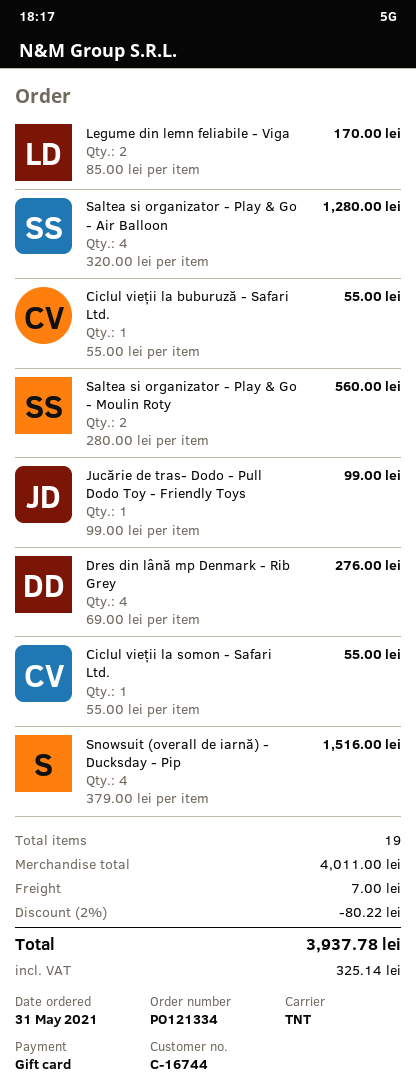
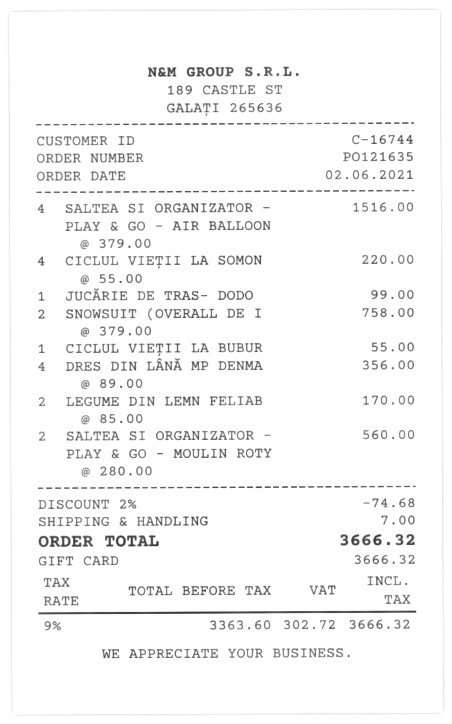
order number: PO121334 -> PO121635
order date: 2021-05-31 -> 2021-06-02
Saltea si organizator - Play & Go - Air Balloon: 4 x 320.00 = 1280.00 -> 4 x 379.00 = 1516.00
Dres din lână mp Denmark - Rib Grey: 4 x 69.00 = 276.00 -> 4 x 89.00 = 356.00
Ciclul vieții la somon - Safari Ltd.: 1 x 55.00 = 55.00 -> 4 x 55.00 = 220.00
Snowsuit (overall de iarnă) - Ducksday - Pip: 4 x 379.00 = 1516.00 -> 2 x 379.00 = 758.00
discount: 2% = 80.22 -> 2% = 74.68
tax: 325.14 -> 302.72
total: 3937.78 -> 3666.32

